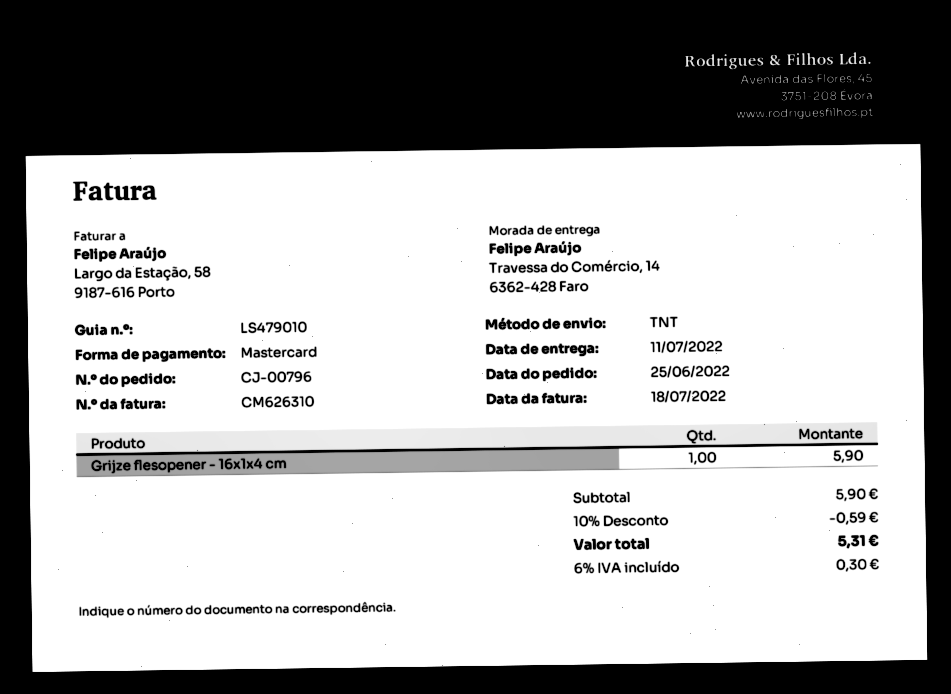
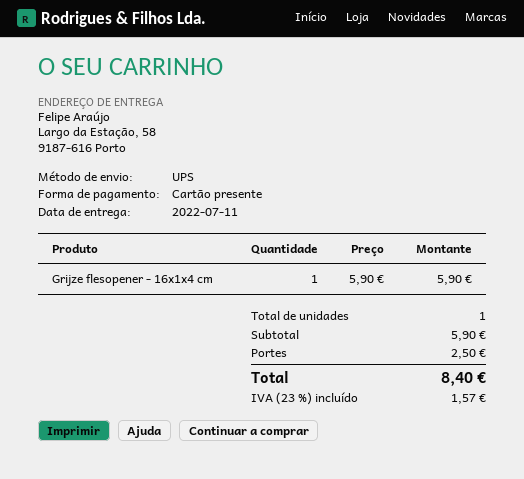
payment method: Mastercard -> gift card
shipping method: TNT -> UPS
ship to: Travessa do Comércio, 14, 6362-428 Faro -> Largo da Estação, 58, 9187-616 Porto
discount: 10% = 0.59 -> none
shipping: none -> 2.50
tax: 6% = 0.30 -> 23% = 1.57
total: 5.31 -> 8.40

